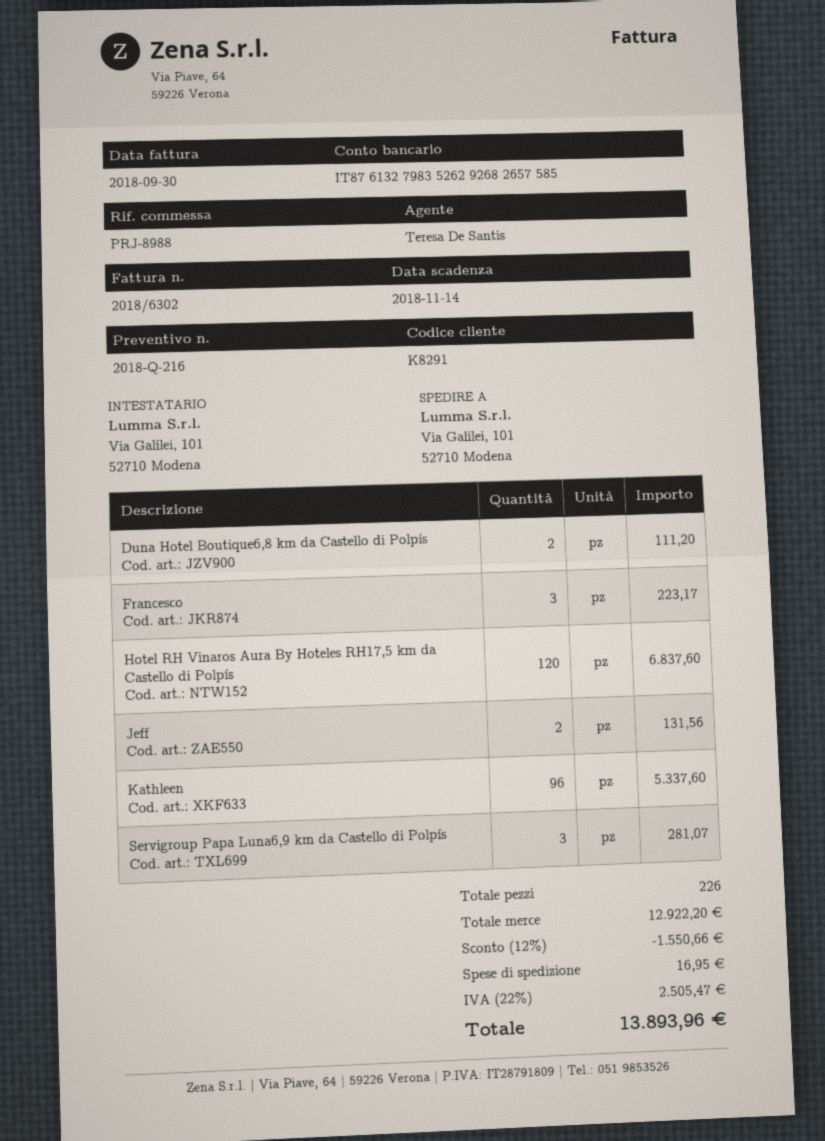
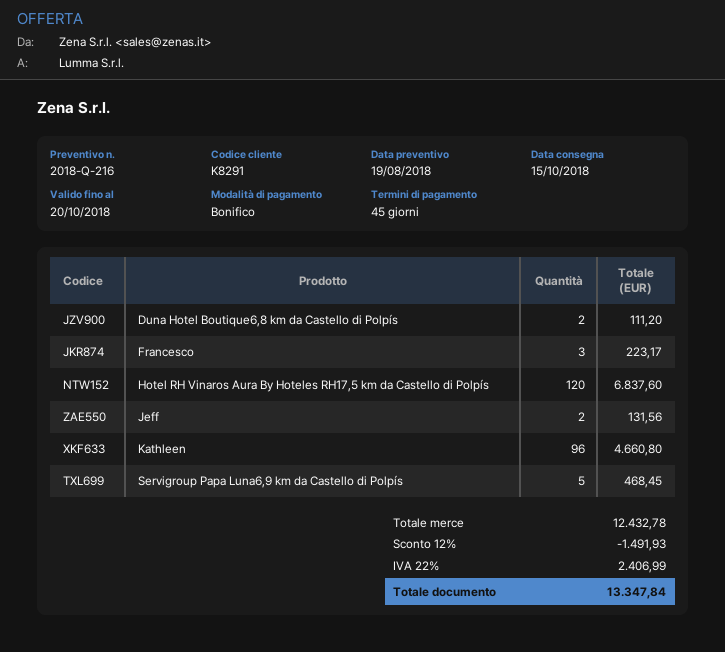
Kathleen: 96 for 5337.60 -> 96 for 4660.80
Servigroup Papa Luna6,9 km da Castello di Polpís: 3 for 281.07 -> 5 for 468.45
subtotal: 12922.20 -> 12432.78
discount: 12% = 1550.66 -> 12% = 1491.93
shipping: 16.95 -> none
tax: 22% = 2505.47 -> 22% = 2406.99
total: 13893.96 -> 13347.84

